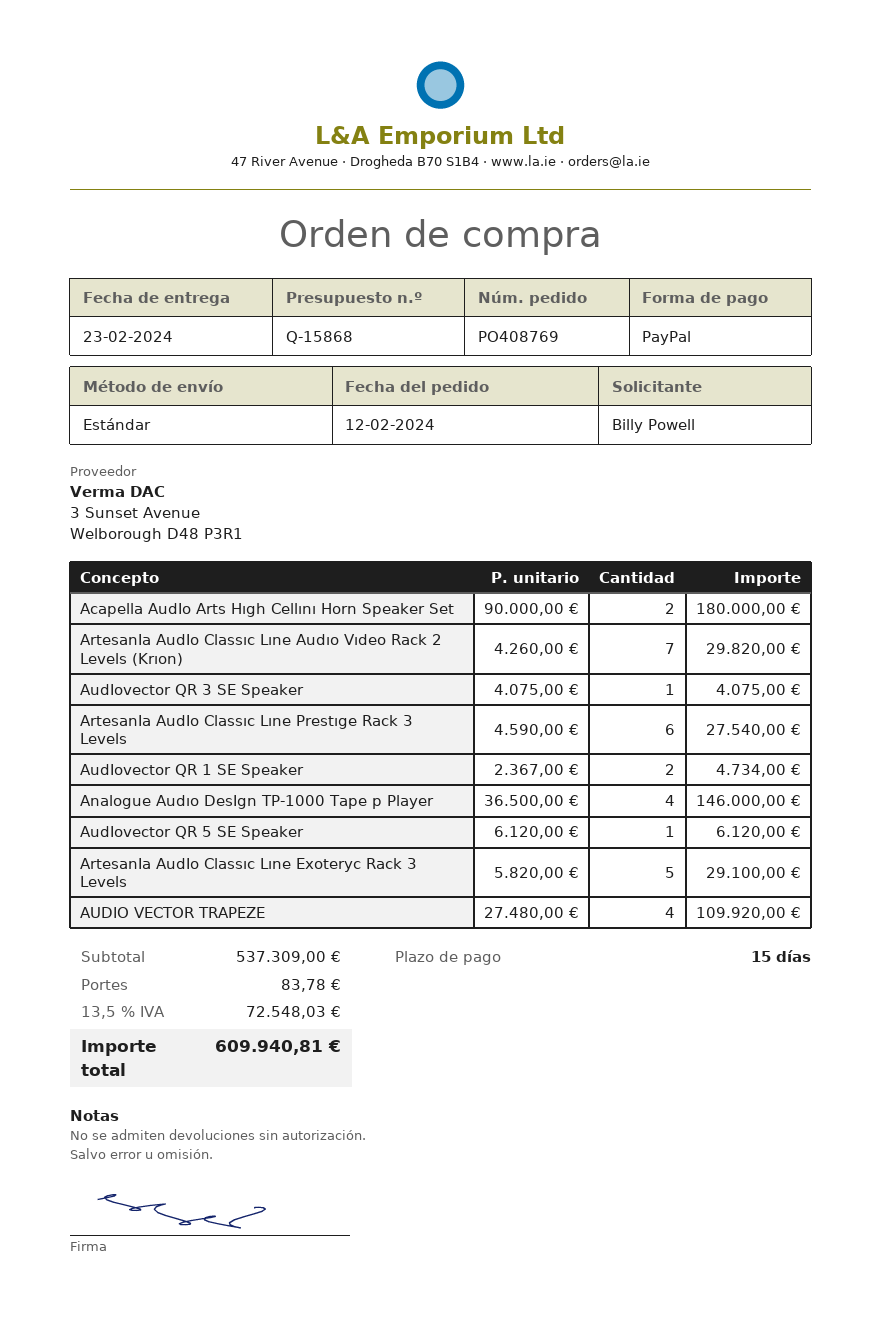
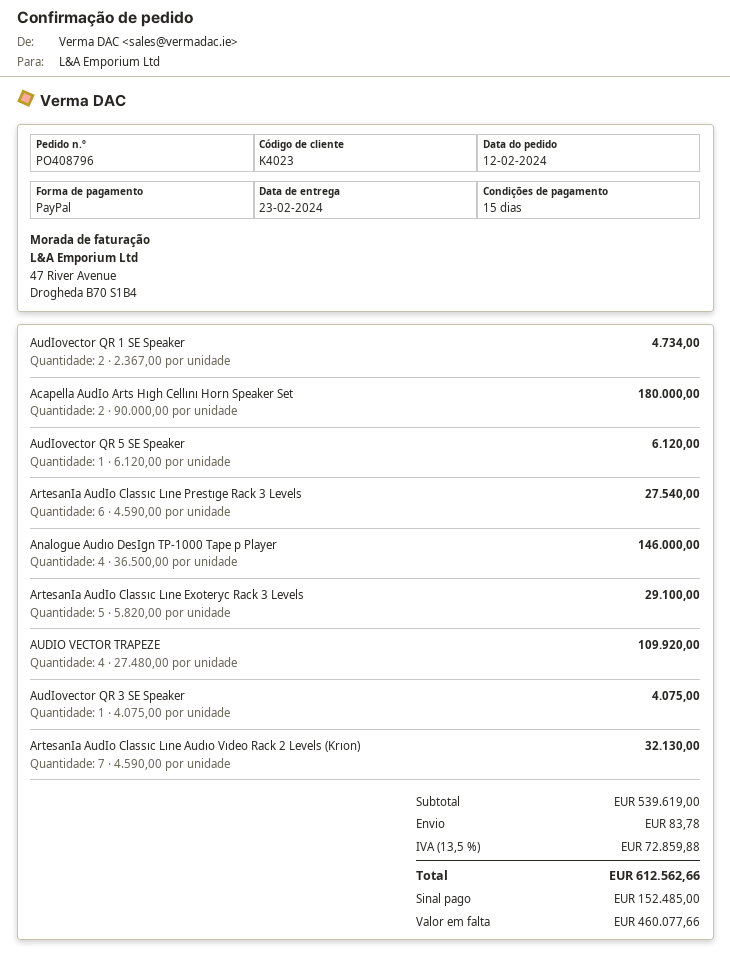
order number: PO408769 -> PO408796
ArtesanIa AudIo Classıc Lıne Audıo Vıdeo Rack 2 Levels (Krıon): 7 x 4260.00 = 29820.00 -> 7 x 4590.00 = 32130.00
subtotal: 537309.00 -> 539619.00
tax: 13.5% = 72548.03 -> 13.5% = 72859.88
total: 609940.81 -> 612562.66

